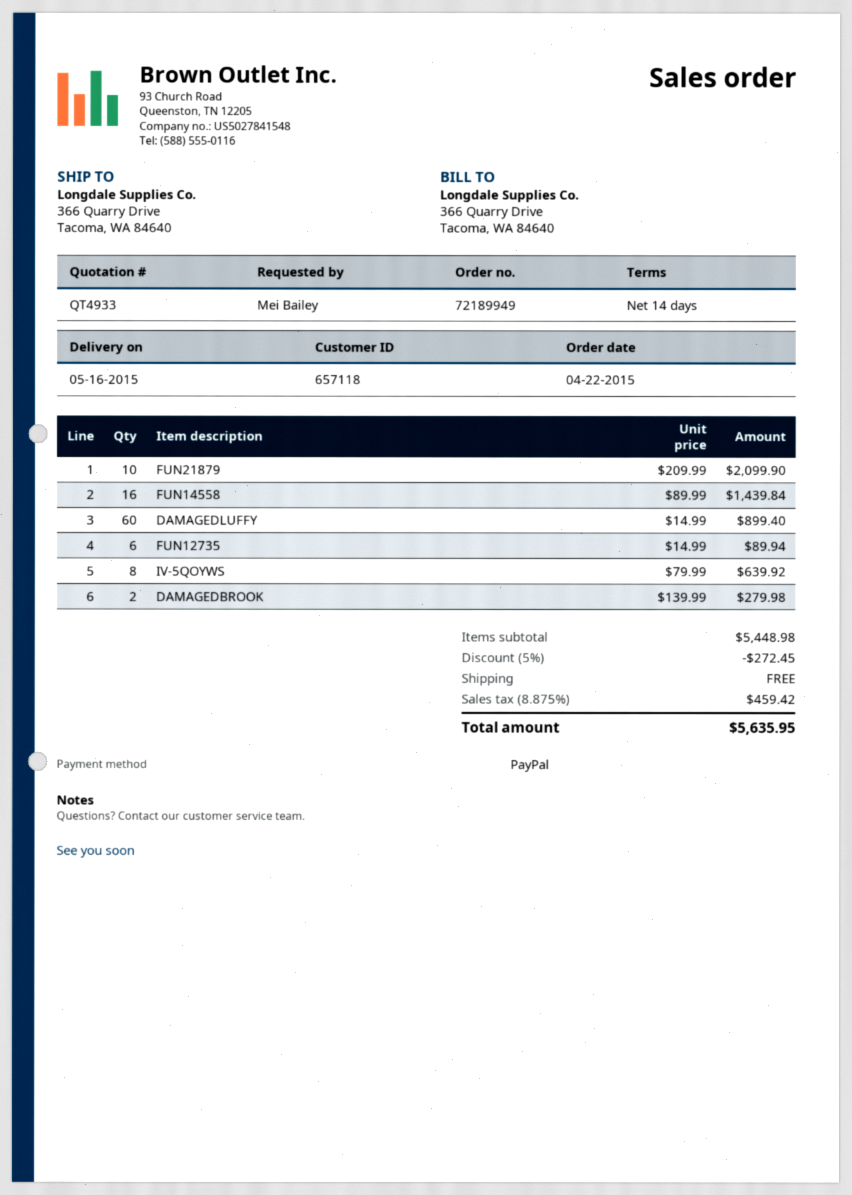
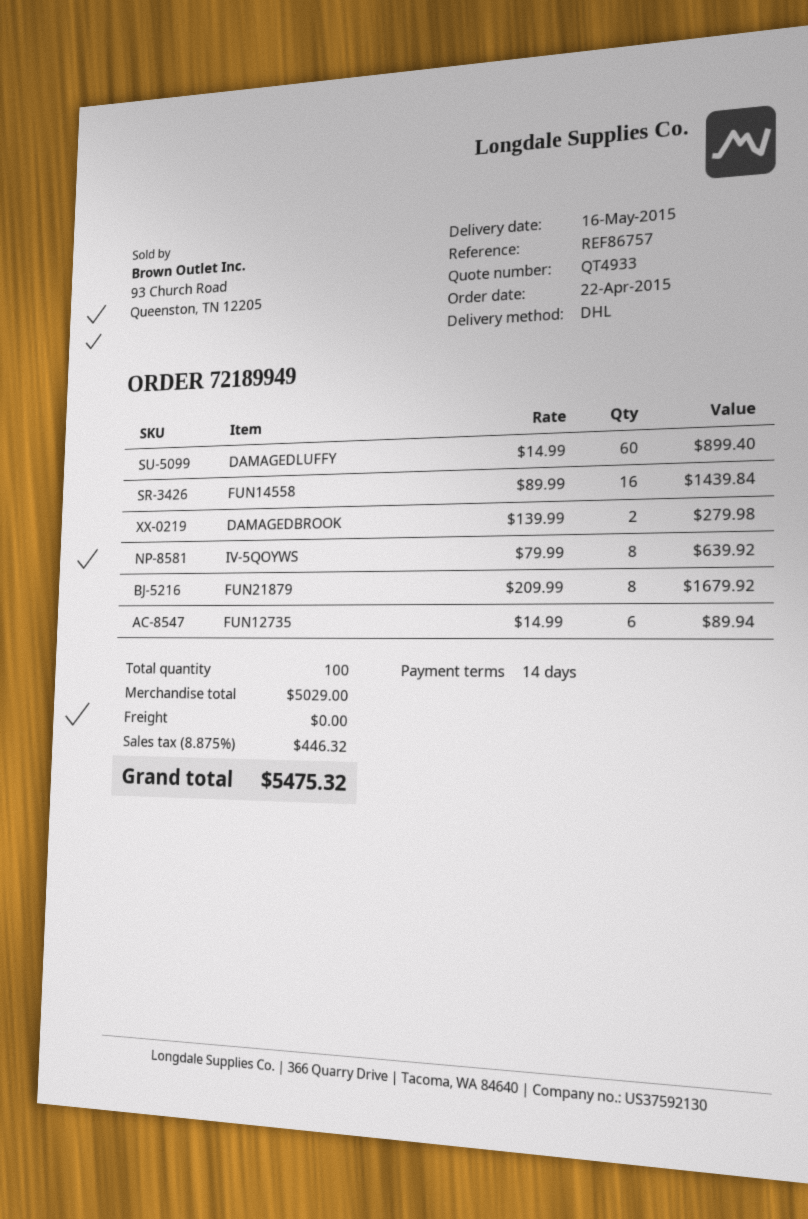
FUN21879: 10 x 209.99 = 2099.90 -> 8 x 209.99 = 1679.92
subtotal: 5448.98 -> 5029.00
discount: 5% = 272.45 -> none
tax: 8.875% = 459.42 -> 8.875% = 446.32
total: 5635.95 -> 5475.32

